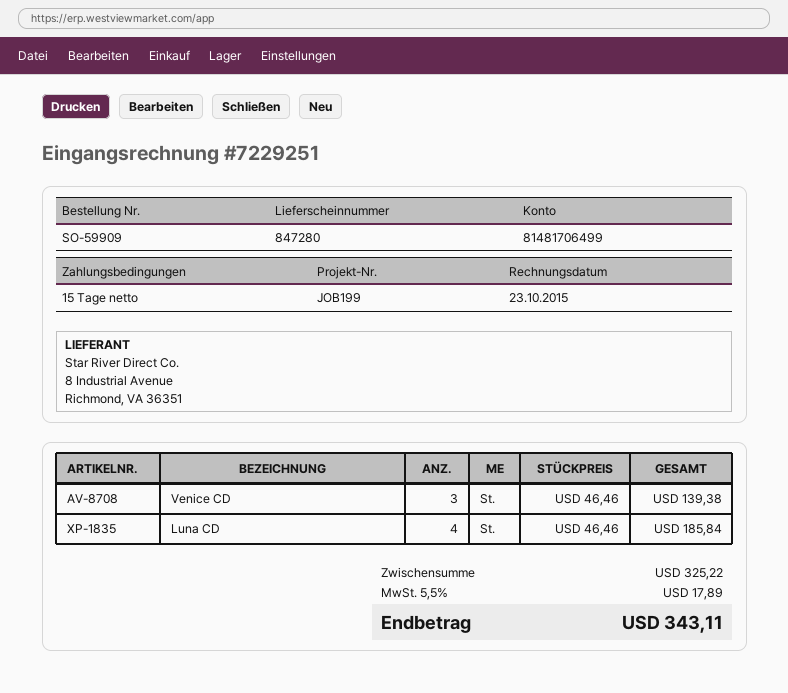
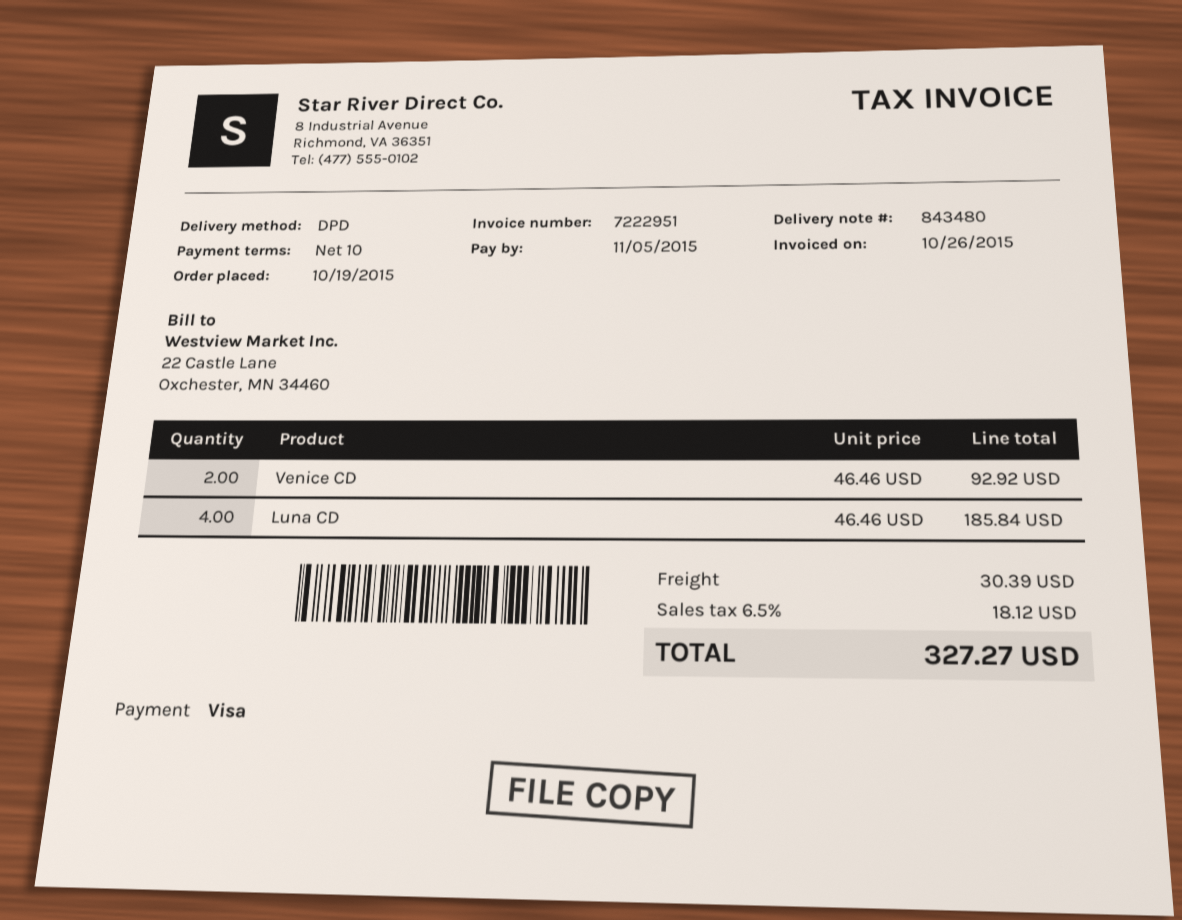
delivery note number: 847280 -> 843480
invoice number: 7229251 -> 7222951
invoice date: 2015-10-23 -> 2015-10-26
payment terms: 15 days -> 10 days
Venice CD: 3 x 46.46 = 139.38 -> 2 x 46.46 = 92.92
shipping: none -> 30.39
tax: 5.5% = 17.89 -> 6.5% = 18.12
total: 343.11 -> 327.27

